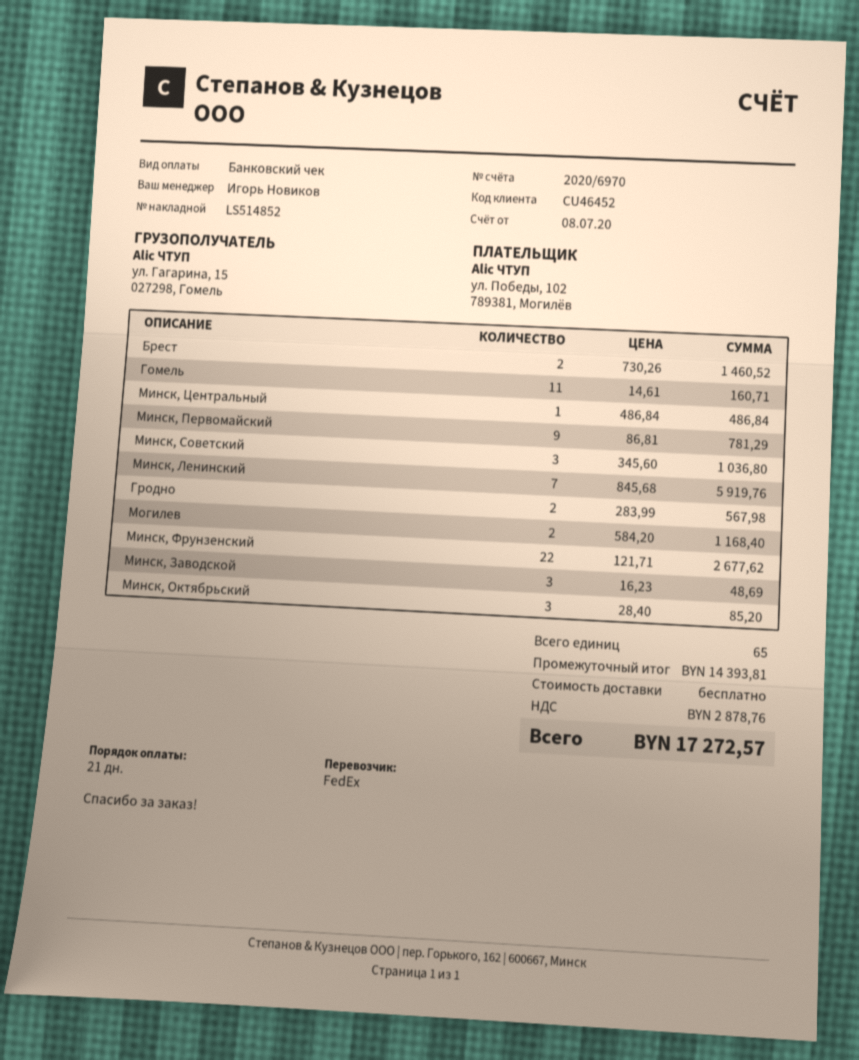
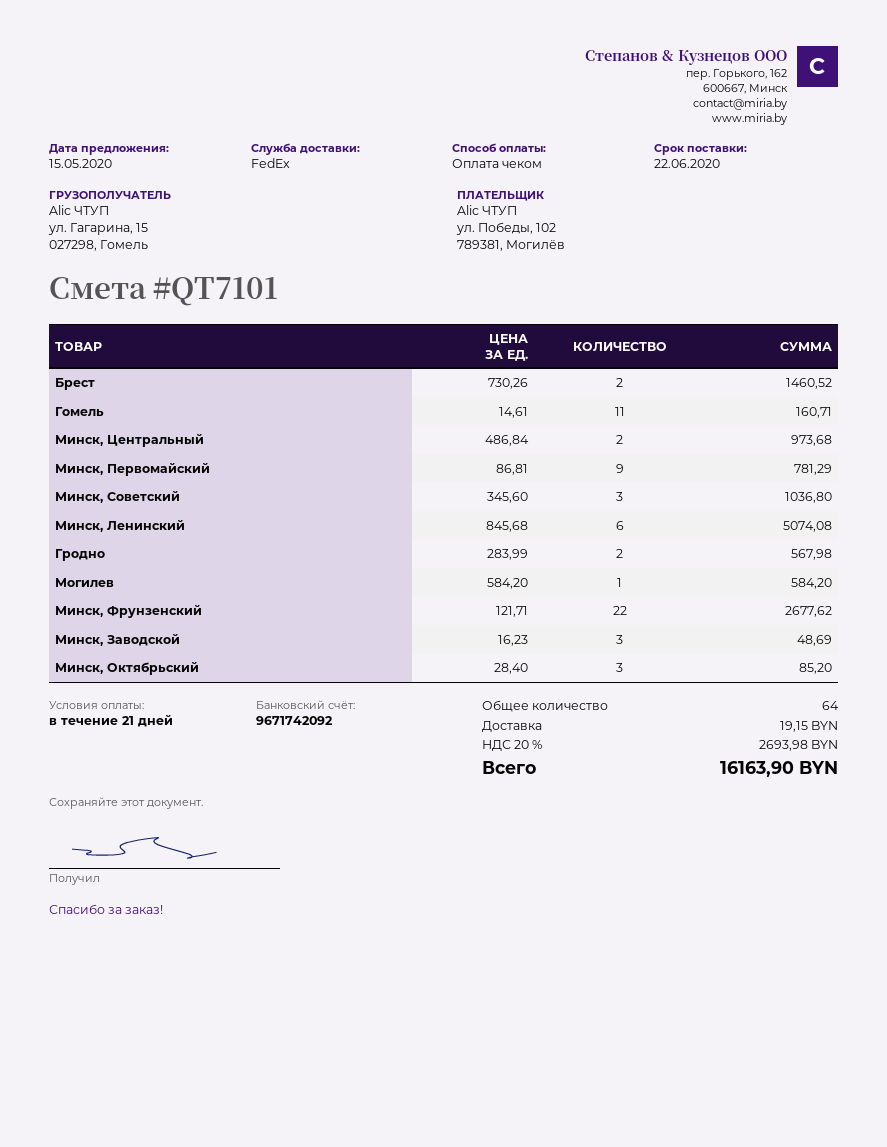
Минск, Центральный: 1 x 486.84 = 486.84 -> 2 x 486.84 = 973.68
Минск, Ленинский: 7 x 845.68 = 5919.76 -> 6 x 845.68 = 5074.08
Могилев: 2 x 584.20 = 1168.40 -> 1 x 584.20 = 584.20
total quantity: 65 -> 64
shipping: 0.00 -> 19.15
tax: 2878.76 -> 2693.98
total: 17272.57 -> 16163.90

